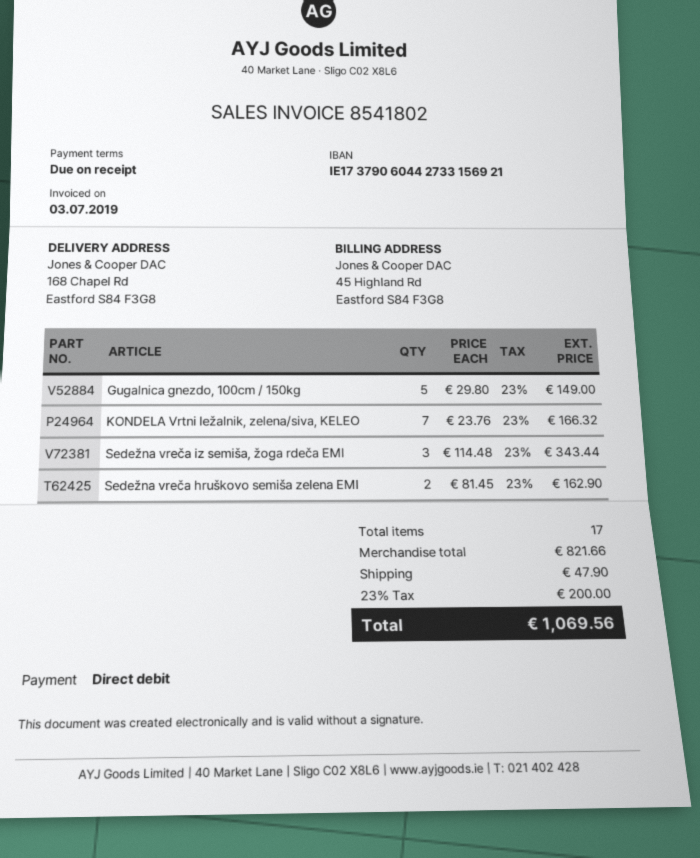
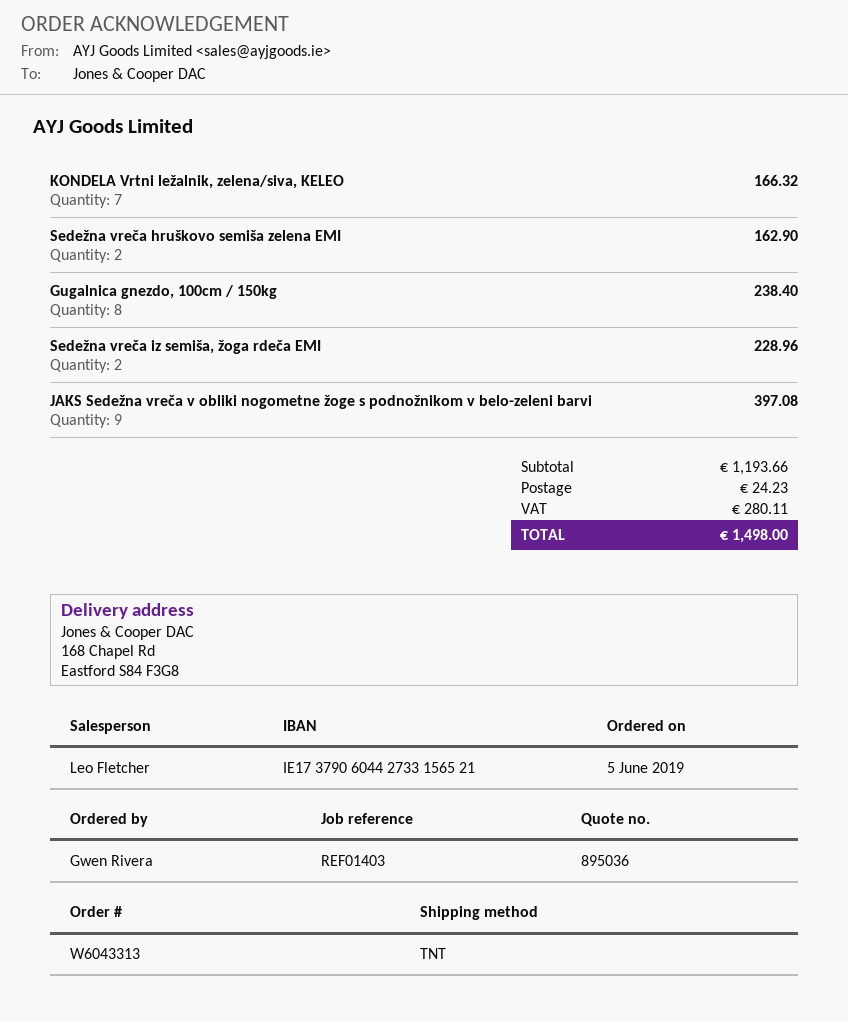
bank account: IE17379060442733156921 -> IE17379060442733156521
Gugalnica gnezdo, 100cm / 150kg: 5 for 149.00 -> 8 for 238.40
Sedežna vreča iz semiša, žoga rdeča EMI: 3 for 343.44 -> 2 for 228.96
JAKS Sedežna vreča v obliki nogometne žoge s podnožnikom v belo-zeleni barvi: none -> 9 for 397.08
subtotal: 821.66 -> 1193.66
shipping: 47.90 -> 24.23
tax: 200.00 -> 280.11
total: 1069.56 -> 1498.00

